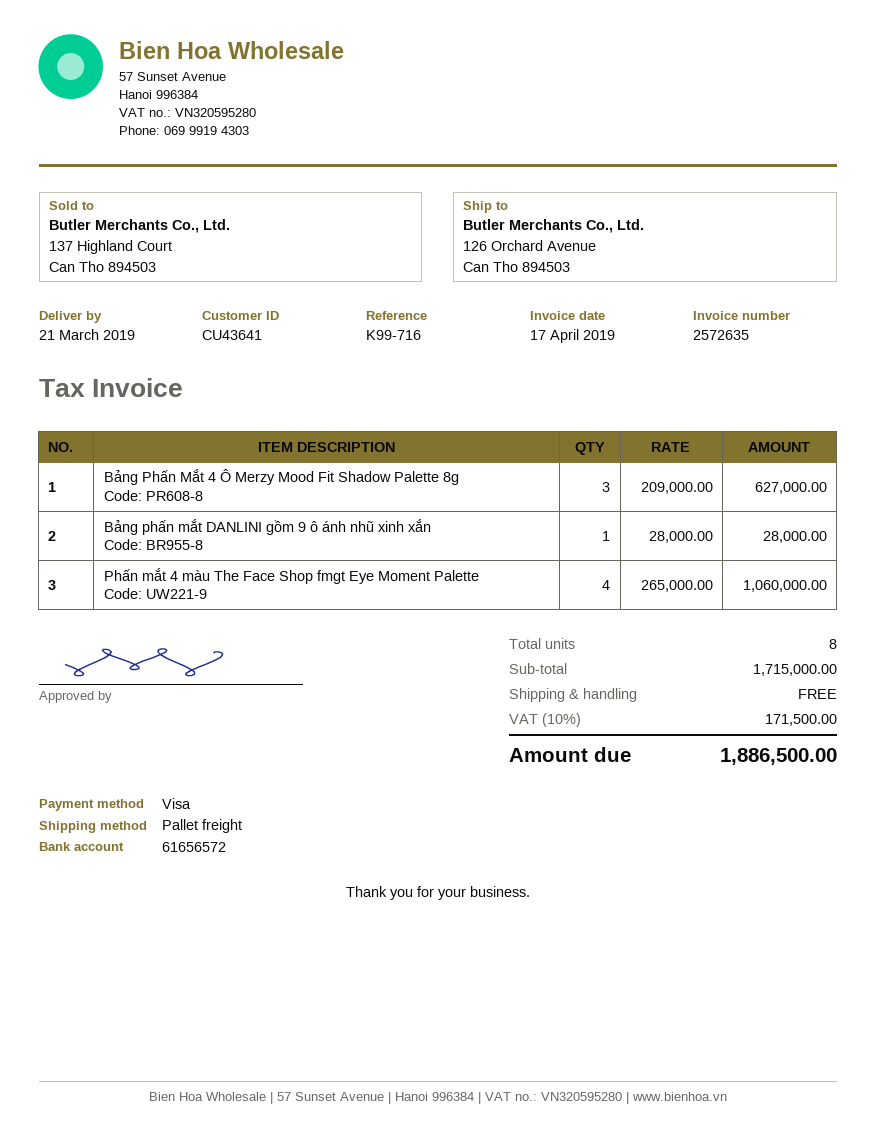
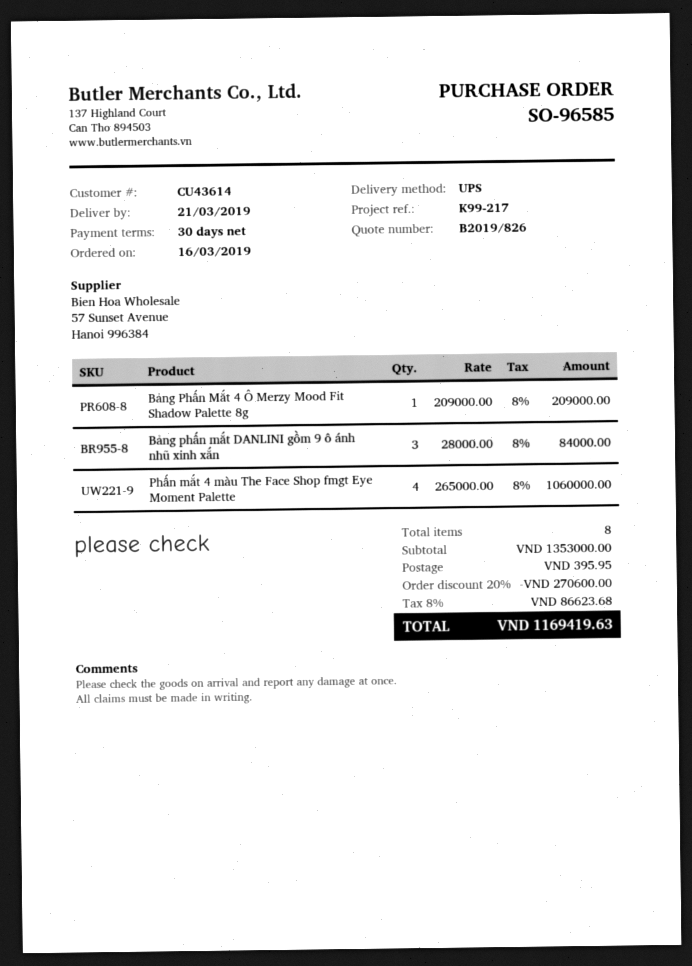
customer number: CU43641 -> CU43614
reference: K99-716 -> K99-217
shipping method: pallet freight -> UPS
Bảng Phấn Mắt 4 Ô Merzy Mood Fit Shadow Palette 8g: 3 x 209000.00 = 627000.00 -> 1 x 209000.00 = 209000.00
Bảng phấn mắt DANLINI gồm 9 ô ánh nhũ xinh xắn: 1 x 28000.00 = 28000.00 -> 3 x 28000.00 = 84000.00
subtotal: 1715000.00 -> 1353000.00
discount: none -> 20% = 270600.00
shipping: 0.00 -> 395.95
tax: 10% = 171500.00 -> 8% = 86623.68
total: 1886500.00 -> 1169419.63

